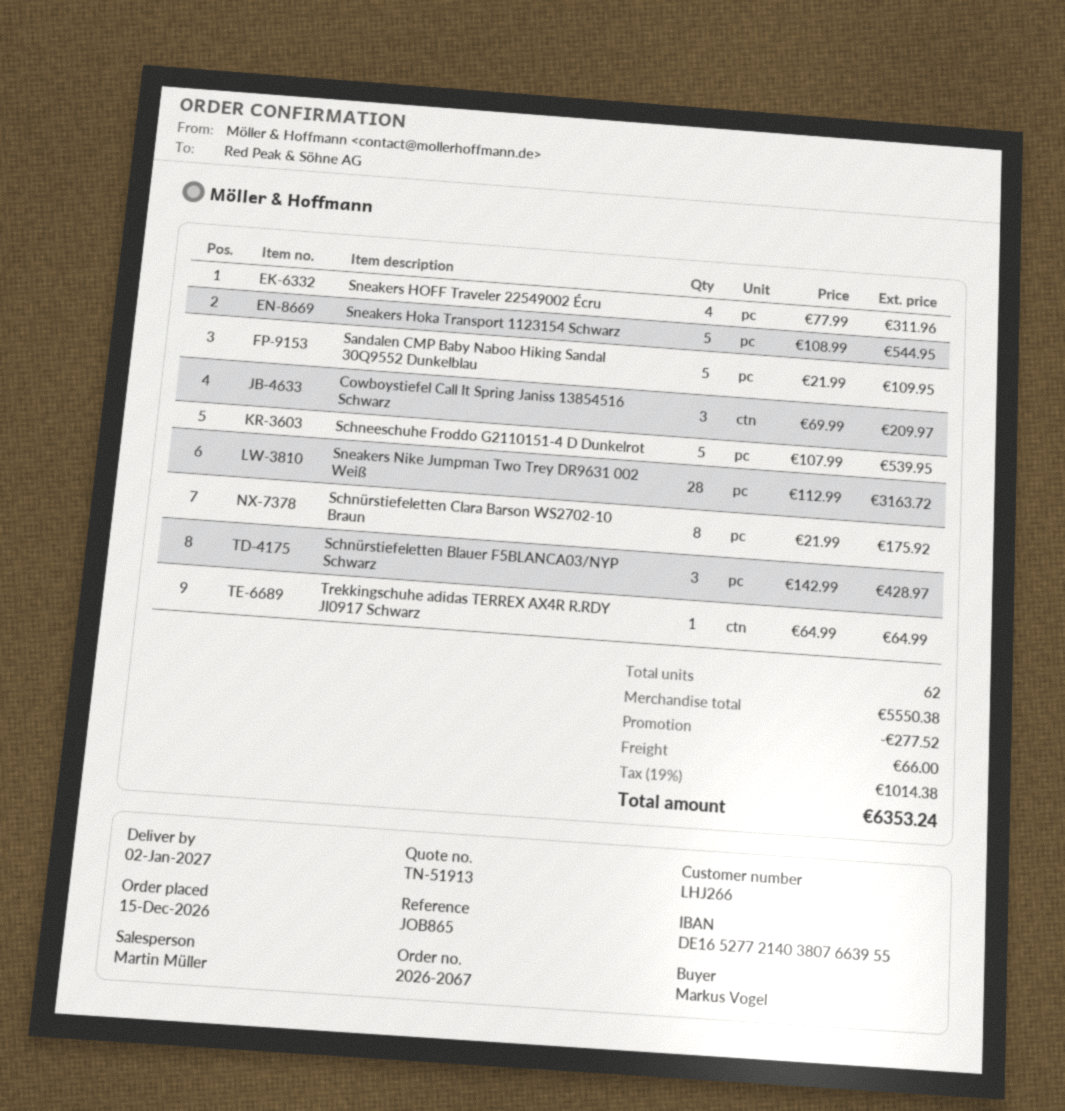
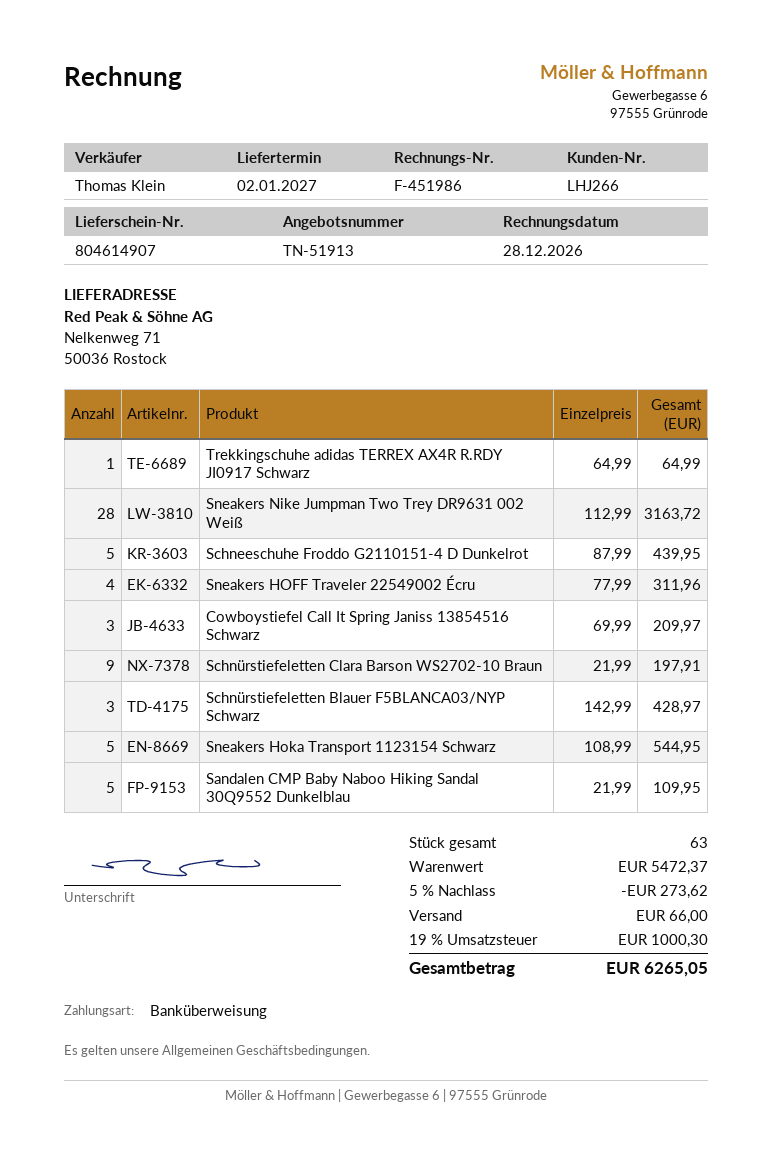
sales rep: Martin Müller -> Thomas Klein
Schneeschuhe Froddo G2110151-4 D Dunkelrot: 5 x 107.99 = 539.95 -> 5 x 87.99 = 439.95
Schnürstiefeletten Clara Barson WS2702-10 Braun: 8 x 21.99 = 175.92 -> 9 x 21.99 = 197.91
total quantity: 62 -> 63
subtotal: 5550.38 -> 5472.37
discount: 277.52 -> 273.62
tax: 19% = 1014.38 -> 19% = 1000.30
total: 6353.24 -> 6265.05

